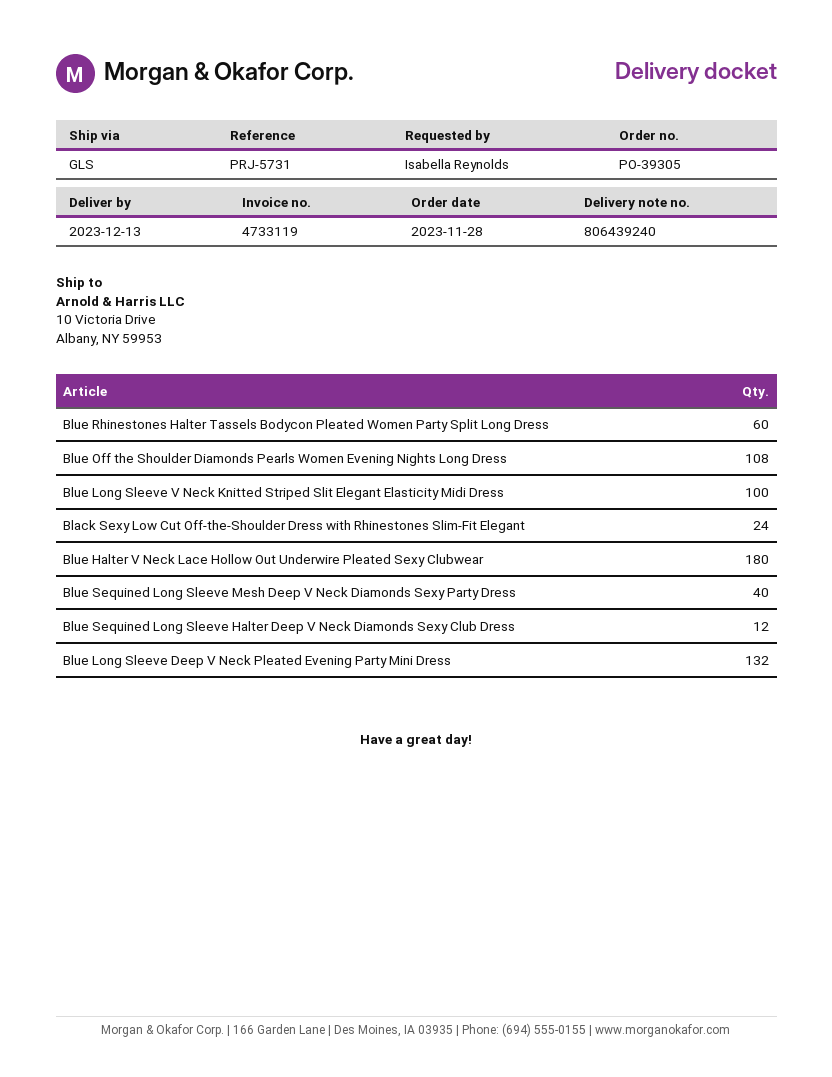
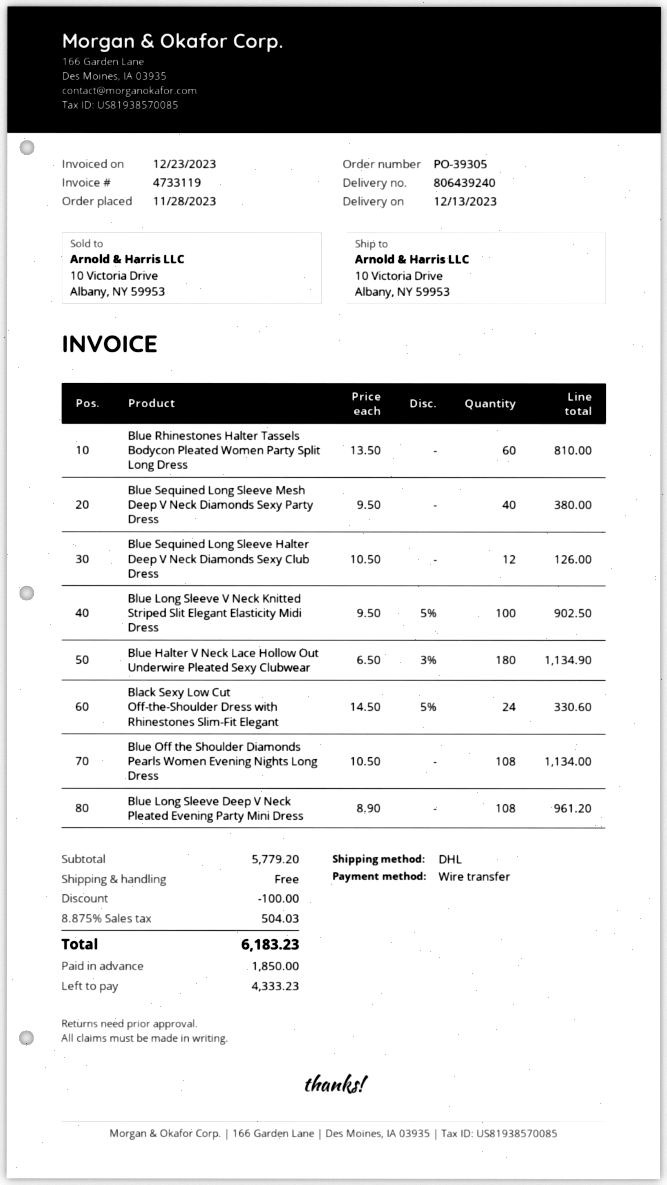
shipping method: GLS -> DHL
Blue Long Sleeve Deep V Neck Pleated Evening Party Mini Dress: 132 -> 108

